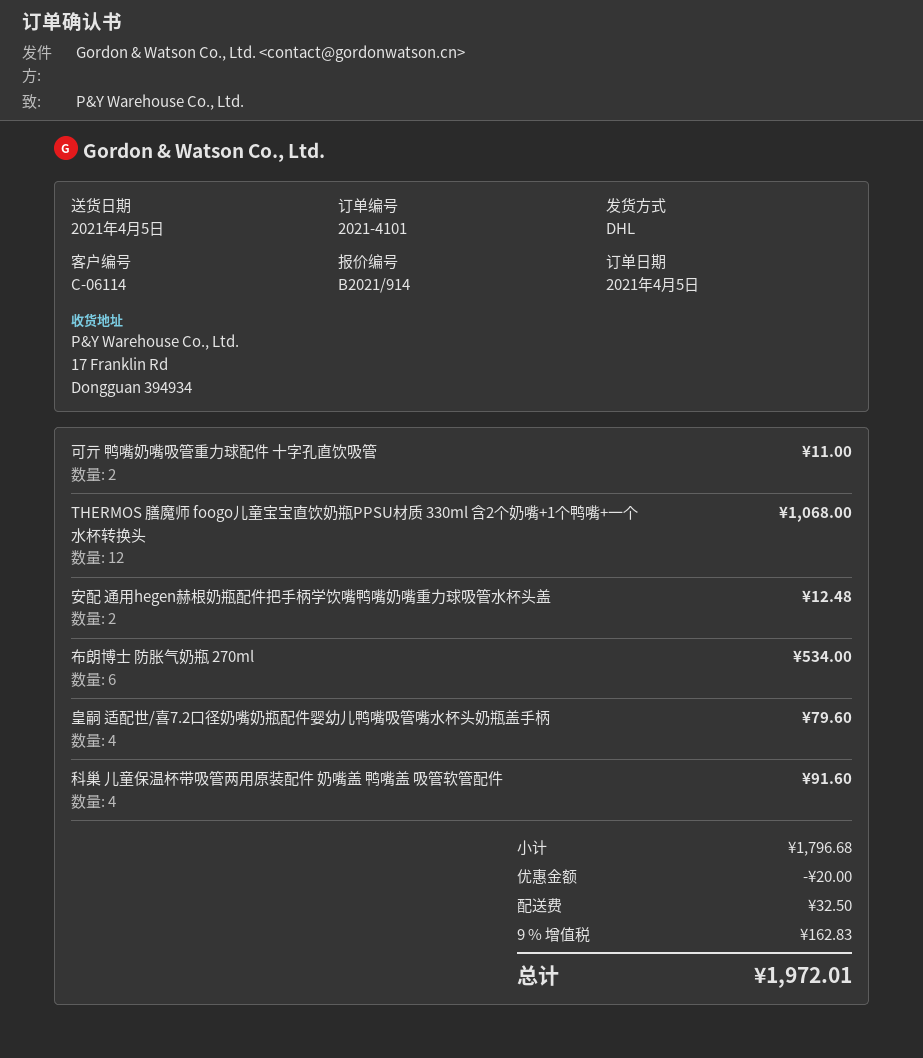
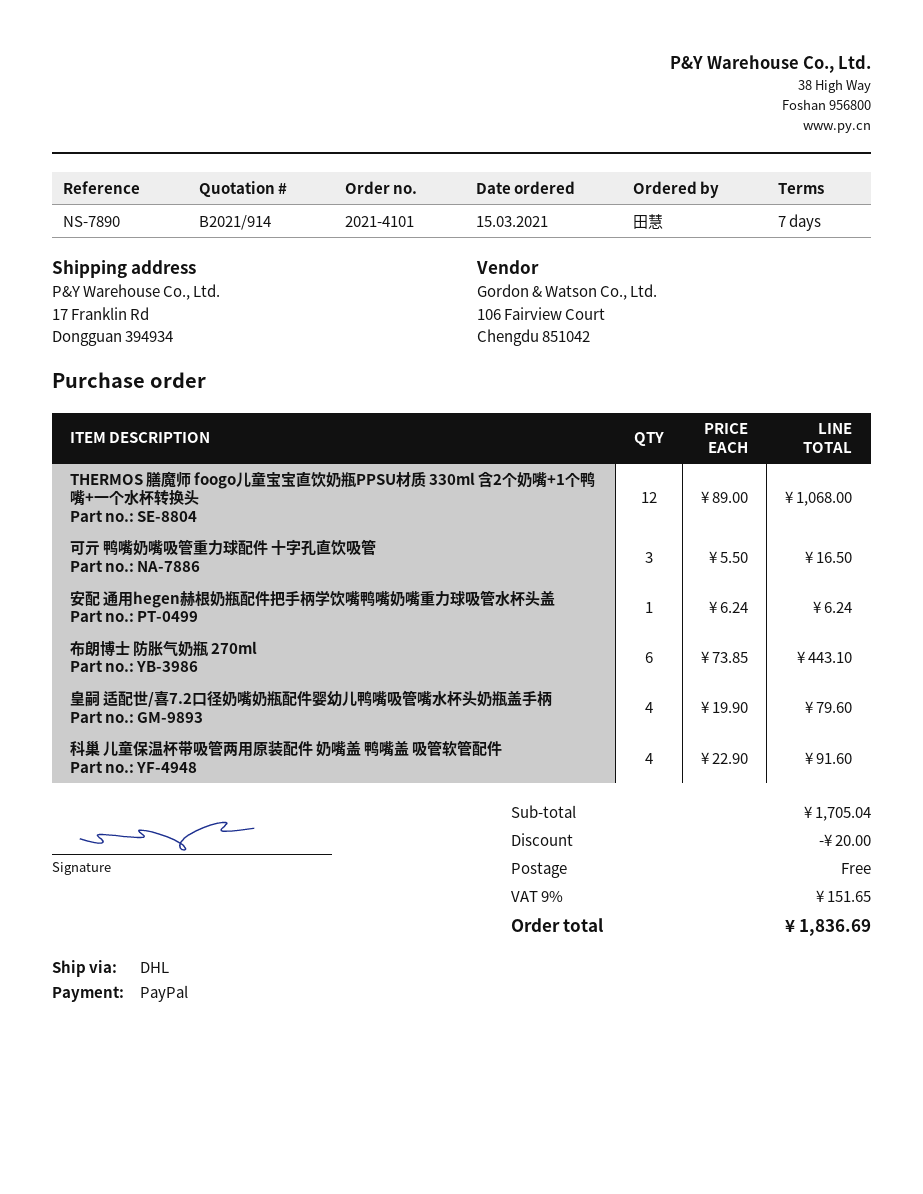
order date: 2021-04-05 -> 2021-03-15
可亓 鸭嘴奶嘴吸管重力球配件 十字孔直饮吸管: 2 for 11.00 -> 3 for 16.50
安配 通用hegen赫根奶瓶配件把手柄学饮嘴鸭嘴奶嘴重力球吸管水杯头盖: 2 for 12.48 -> 1 for 6.24
布朗博士 防胀气奶瓶 270ml: 6 for 534.00 -> 6 for 443.10
subtotal: 1796.68 -> 1705.04
shipping: 32.50 -> 0.00
tax: 9% = 162.83 -> 9% = 151.65
total: 1972.01 -> 1836.69

